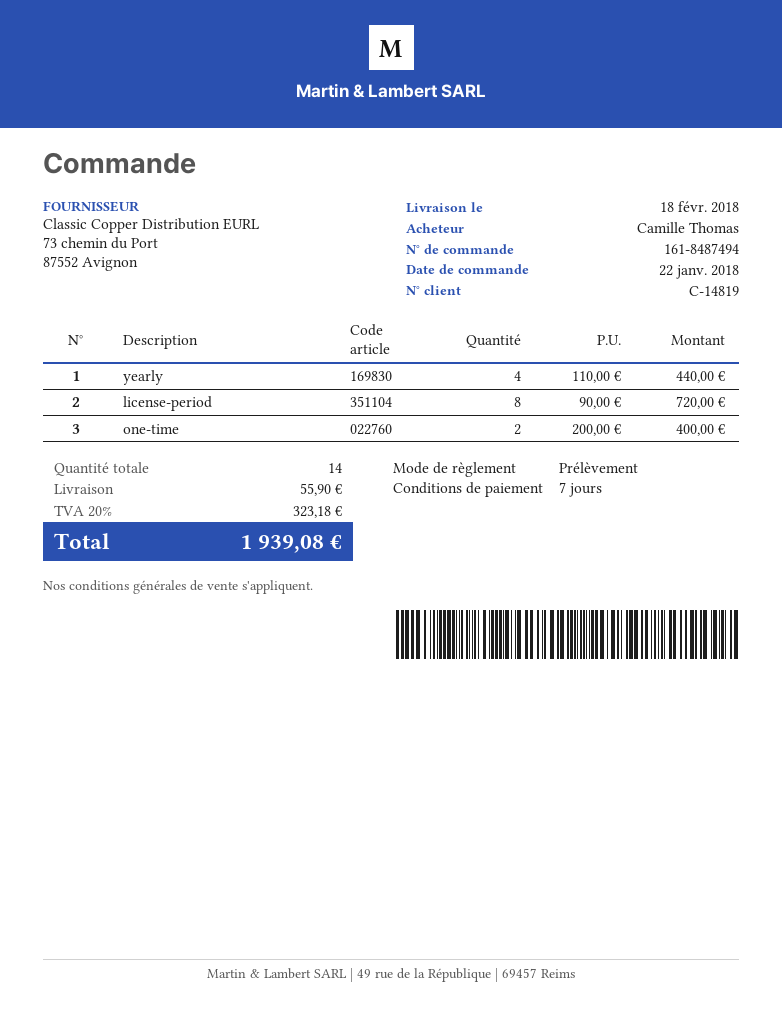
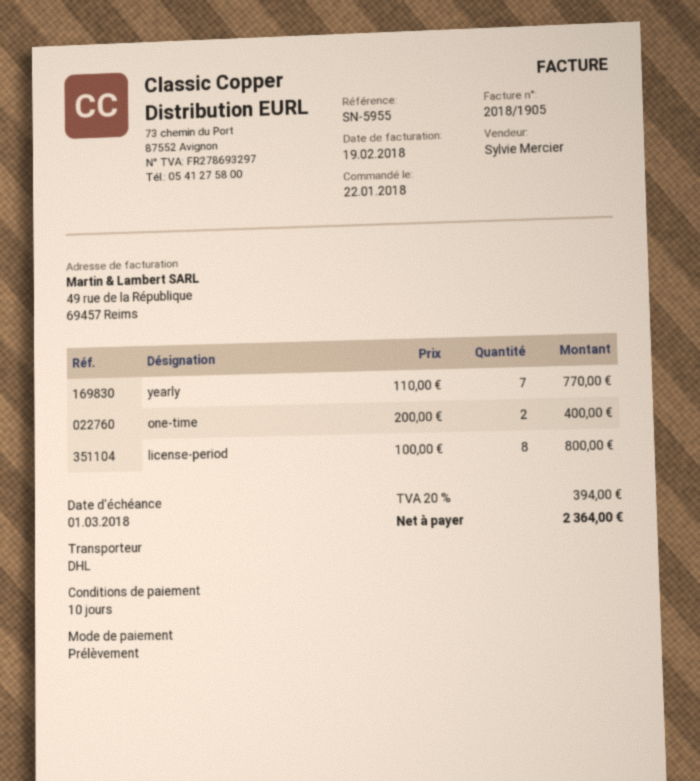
payment terms: 7 days -> 10 days
yearly: 4 x 110.00 = 440.00 -> 7 x 110.00 = 770.00
license-period: 8 x 90.00 = 720.00 -> 8 x 100.00 = 800.00
shipping: 55.90 -> none
tax: 20% = 323.18 -> 20% = 394.00
total: 1939.08 -> 2364.00

